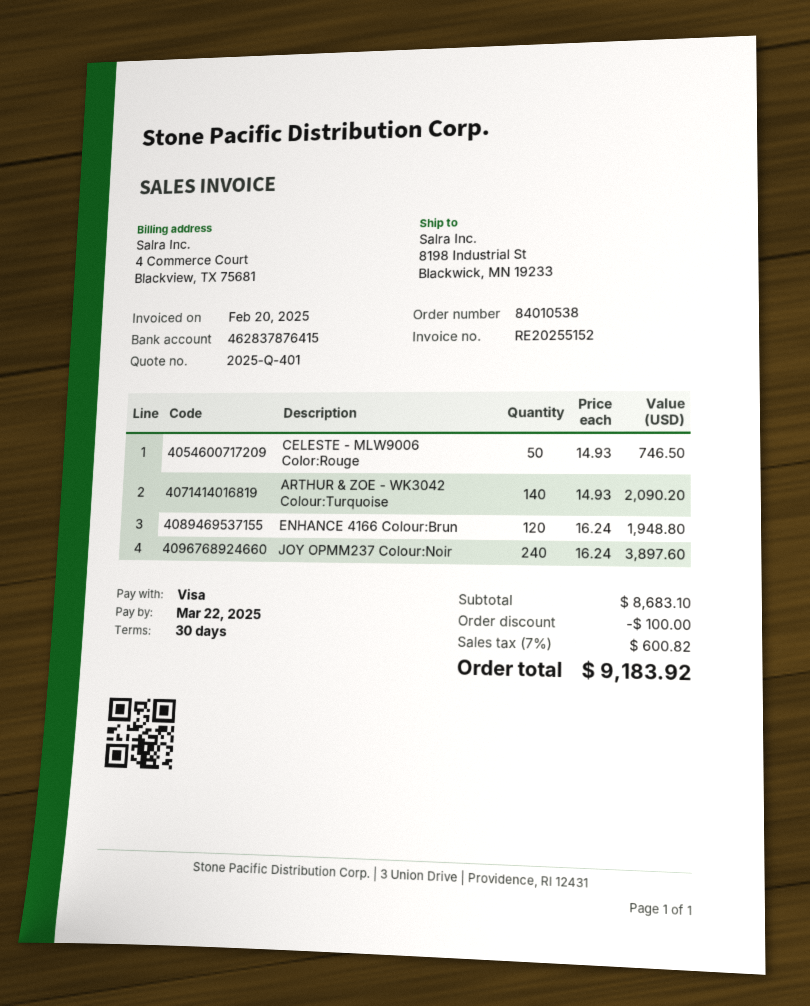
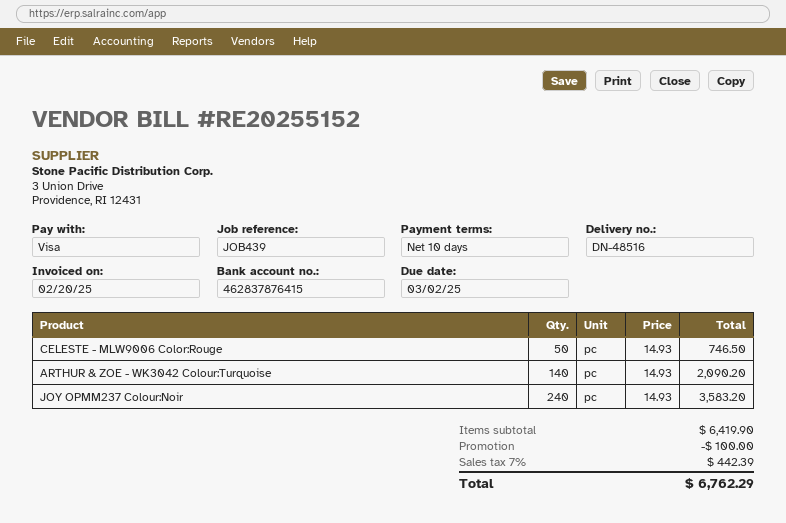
payment terms: 30 days -> 10 days
due date: 2025-03-22 -> 2025-03-02
ENHANCE 4166 Colour:Brun: 120 x 16.24 = 1948.80 -> none
JOY OPMM237 Colour:Noir: 240 x 16.24 = 3897.60 -> 240 x 14.93 = 3583.20
subtotal: 8683.10 -> 6419.90
tax: 7% = 600.82 -> 7% = 442.39
total: 9183.92 -> 6762.29

